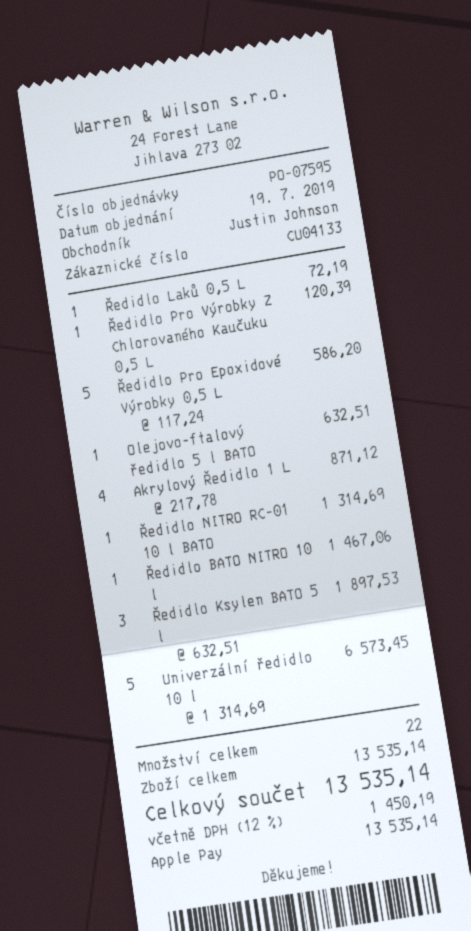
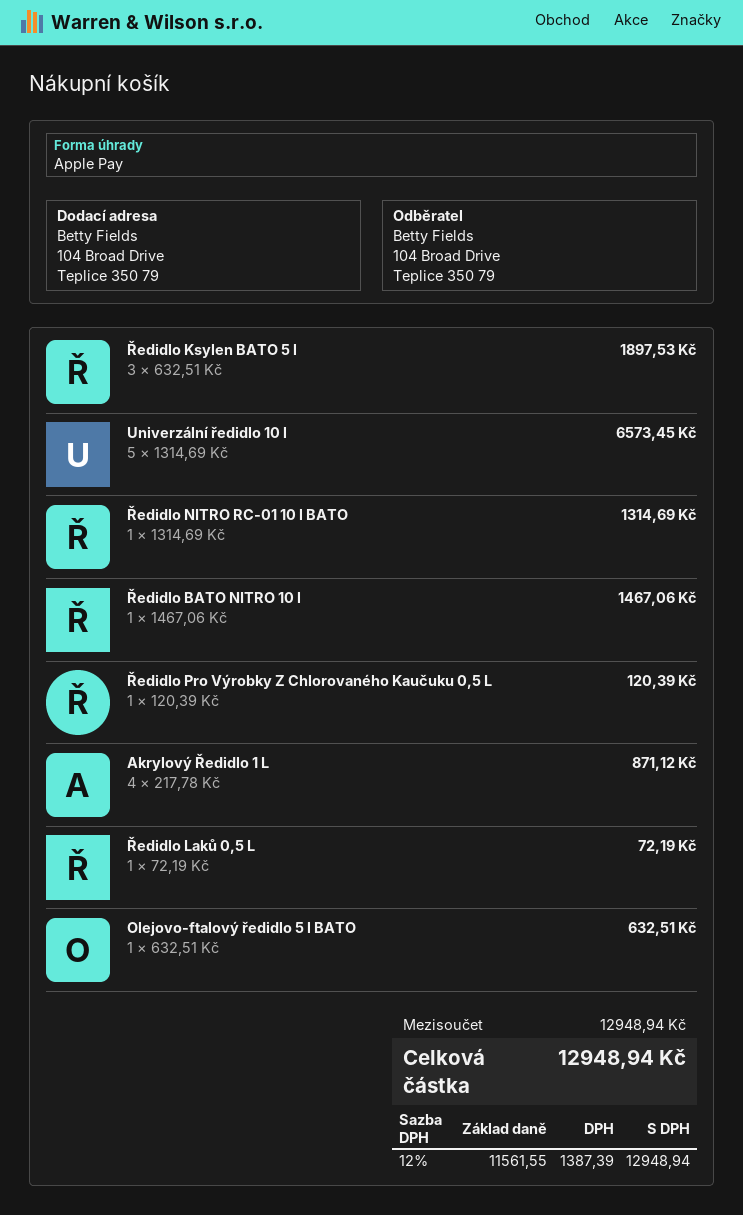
Ředidlo Pro Epoxidové Výrobky 0,5 L: 5 x 117.24 = 586.20 -> none
subtotal: 13535.14 -> 12948.94
tax: 12% = 1450.19 -> 12% = 1387.39
total: 13535.14 -> 12948.94

